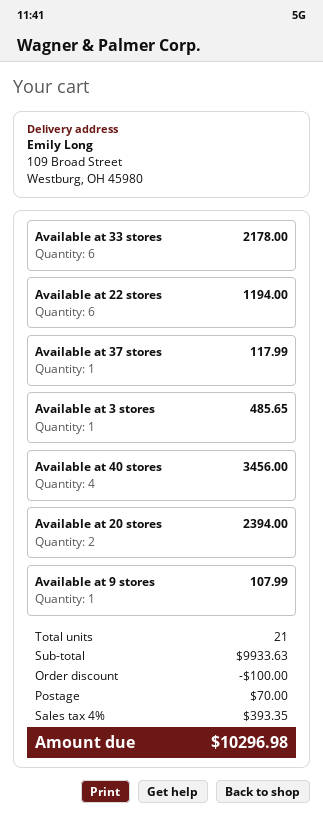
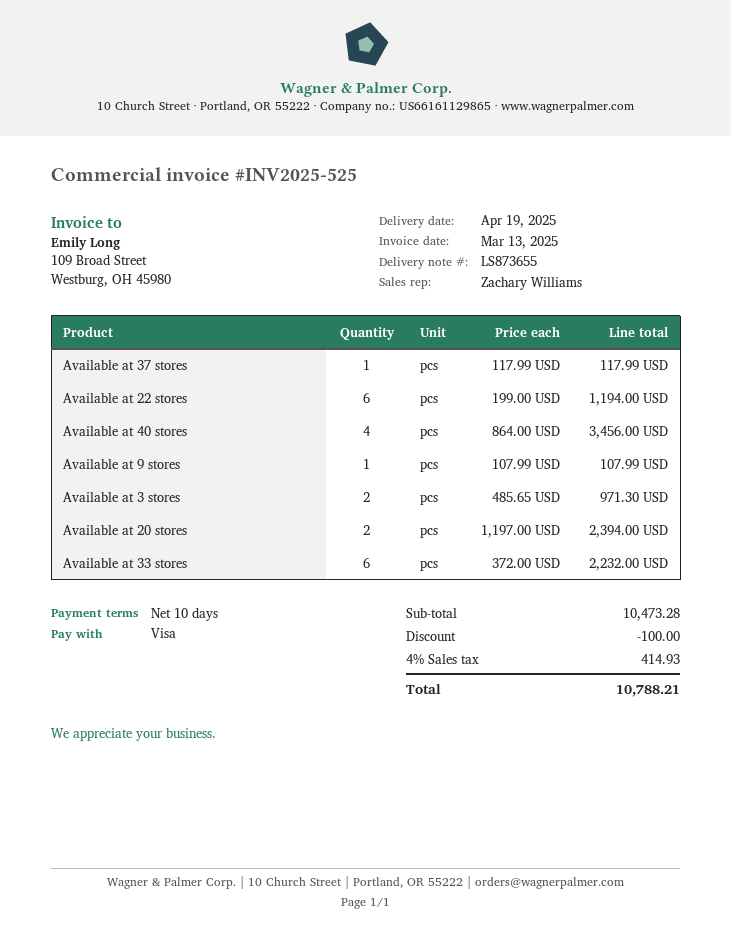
Available at 33 stores: 6 for 2178.00 -> 6 for 2232.00
Available at 3 stores: 1 for 485.65 -> 2 for 971.30
subtotal: 9933.63 -> 10473.28
shipping: 70.00 -> none
tax: 4% = 393.35 -> 4% = 414.93
total: 10296.98 -> 10788.21

